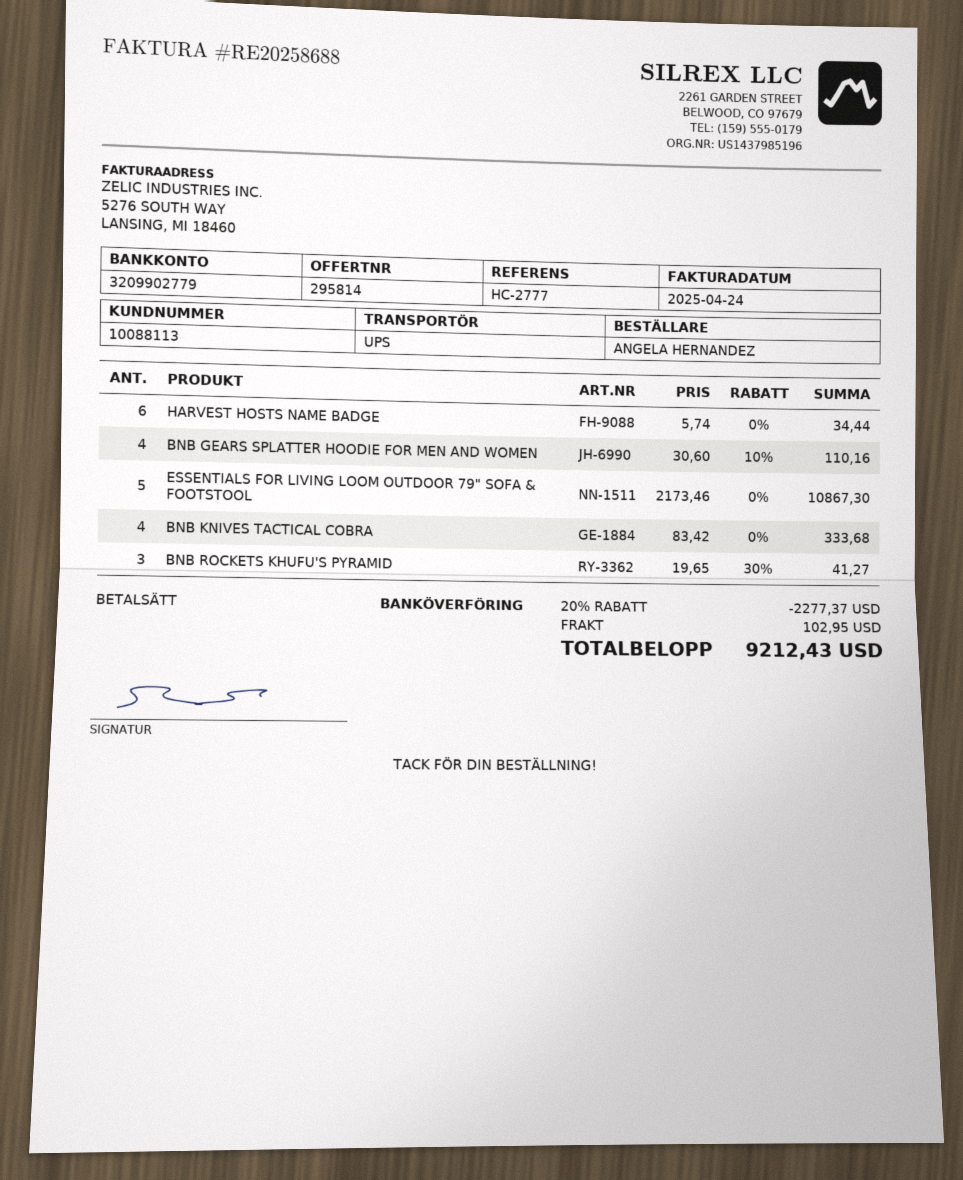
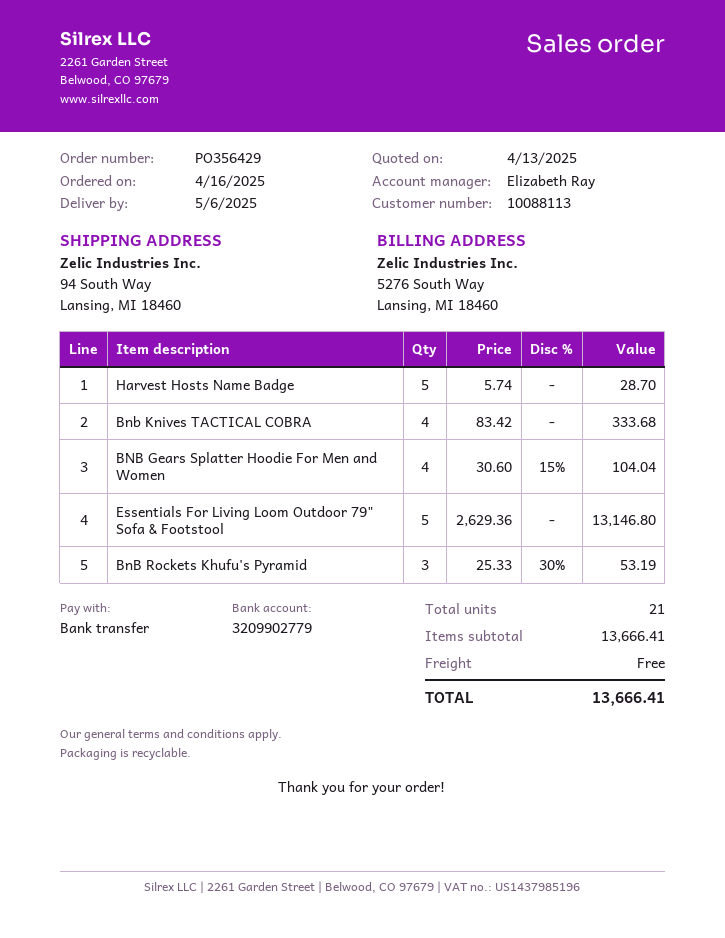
HARVEST HOSTS NAME BADGE: 6 x 5.74 = 34.44 -> 5 x 5.74 = 28.70
BNB GEARS SPLATTER HOODIE FOR MEN AND WOMEN: 4 x 30.60 - 10% = 110.16 -> 4 x 30.60 - 15% = 104.04
ESSENTIALS FOR LIVING LOOM OUTDOOR 79" SOFA & FOOTSTOOL: 5 x 2173.46 = 10867.30 -> 5 x 2629.36 = 13146.80
BNB ROCKETS KHUFU'S PYRAMID: 3 x 19.65 - 30% = 41.27 -> 3 x 25.33 - 30% = 53.19
discount: 20% = 2277.37 -> none
shipping: 102.95 -> 0.00
total: 9212.43 -> 13666.41

